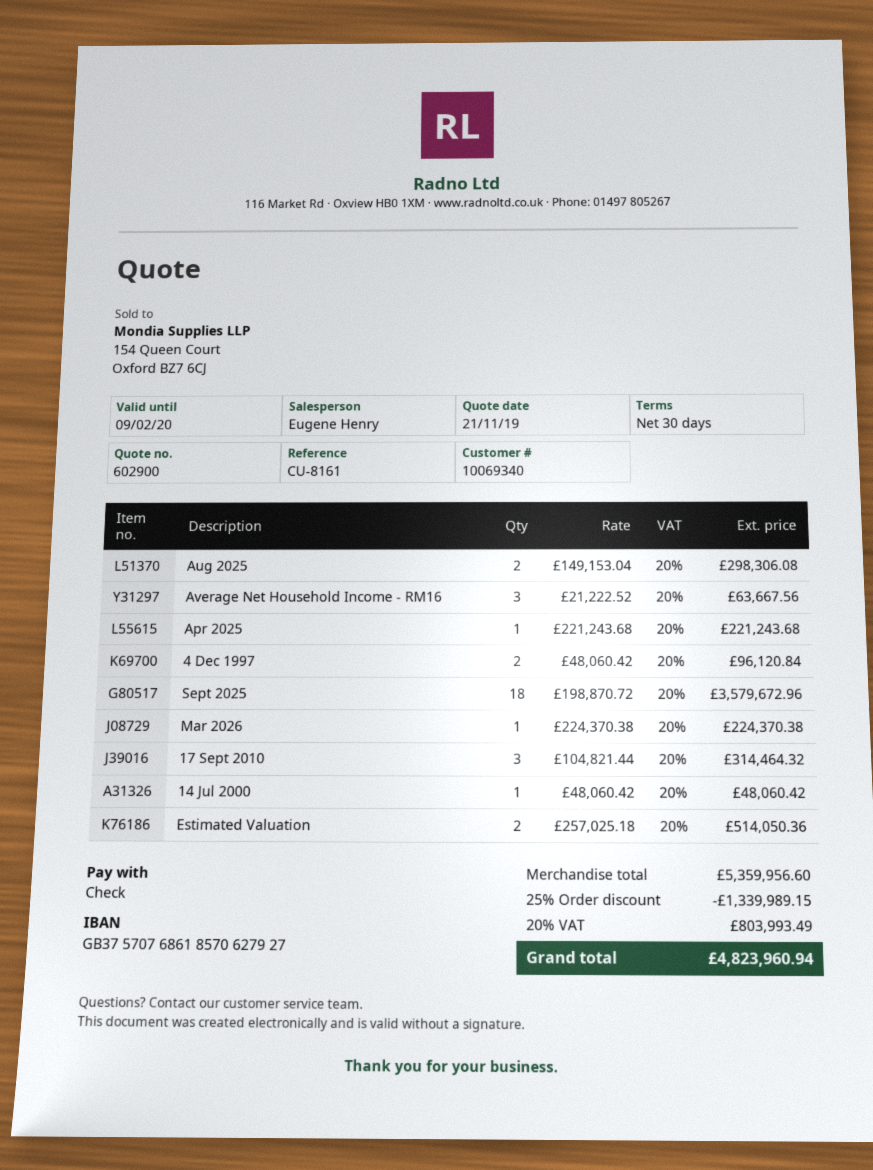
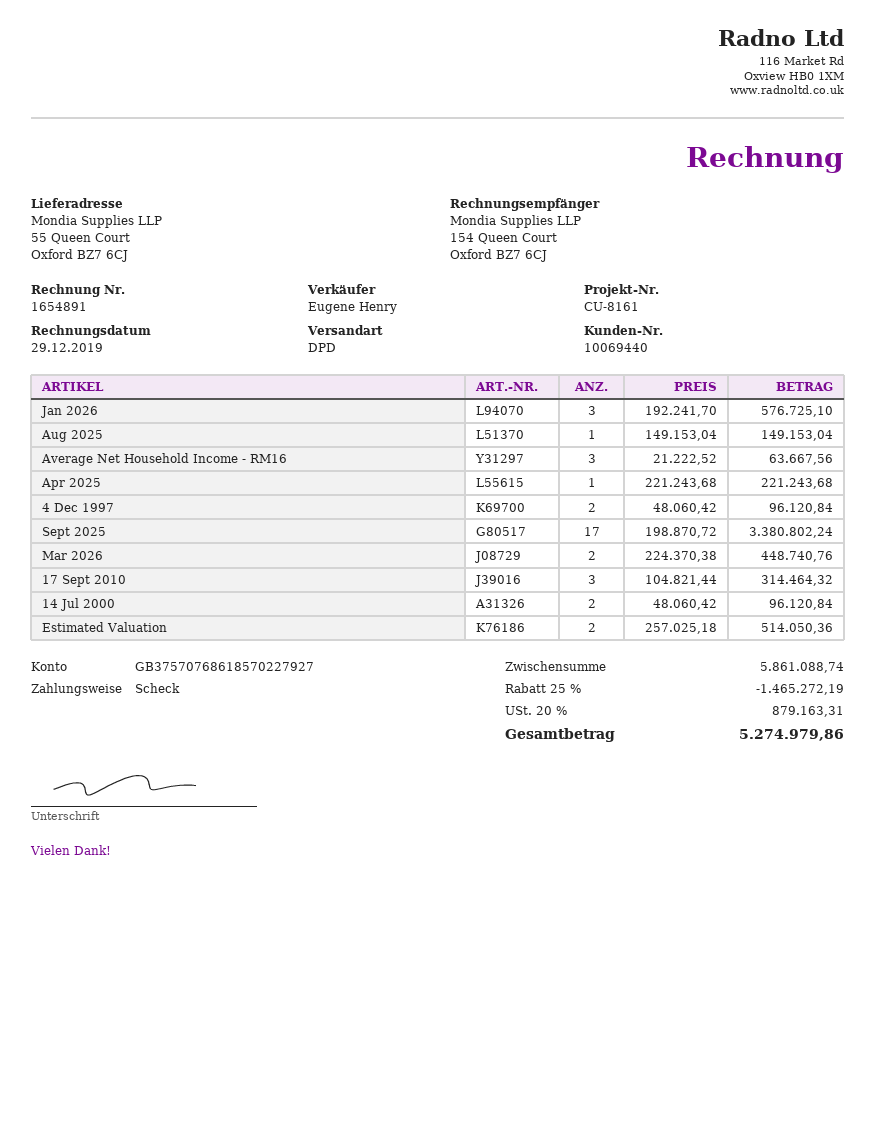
customer number: 10069340 -> 10069440
bank account: GB37570768618570627927 -> GB37570768618570227927
Aug 2025: 2 x 149153.04 = 298306.08 -> 1 x 149153.04 = 149153.04
Sept 2025: 18 x 198870.72 = 3579672.96 -> 17 x 198870.72 = 3380802.24
Mar 2026: 1 x 224370.38 = 224370.38 -> 2 x 224370.38 = 448740.76
14 Jul 2000: 1 x 48060.42 = 48060.42 -> 2 x 48060.42 = 96120.84
Jan 2026: none -> 3 x 192241.70 = 576725.10
subtotal: 5359956.60 -> 5861088.74
discount: 25% = 1339989.15 -> 25% = 1465272.19
tax: 20% = 803993.49 -> 20% = 879163.31
total: 4823960.94 -> 5274979.86

